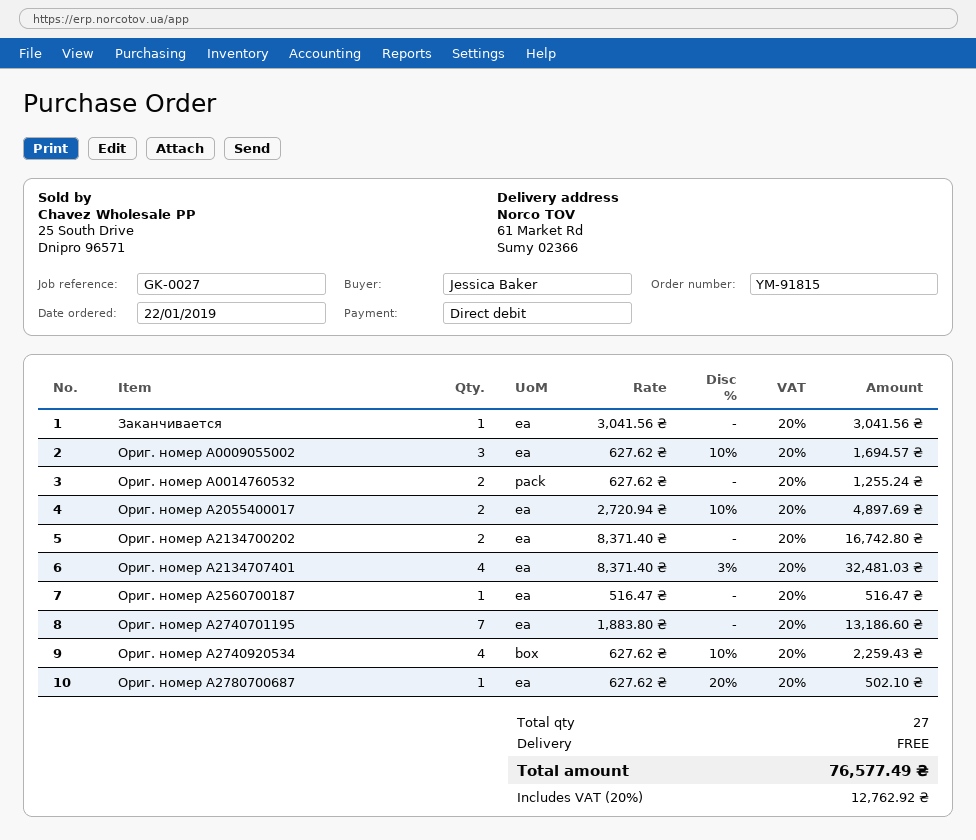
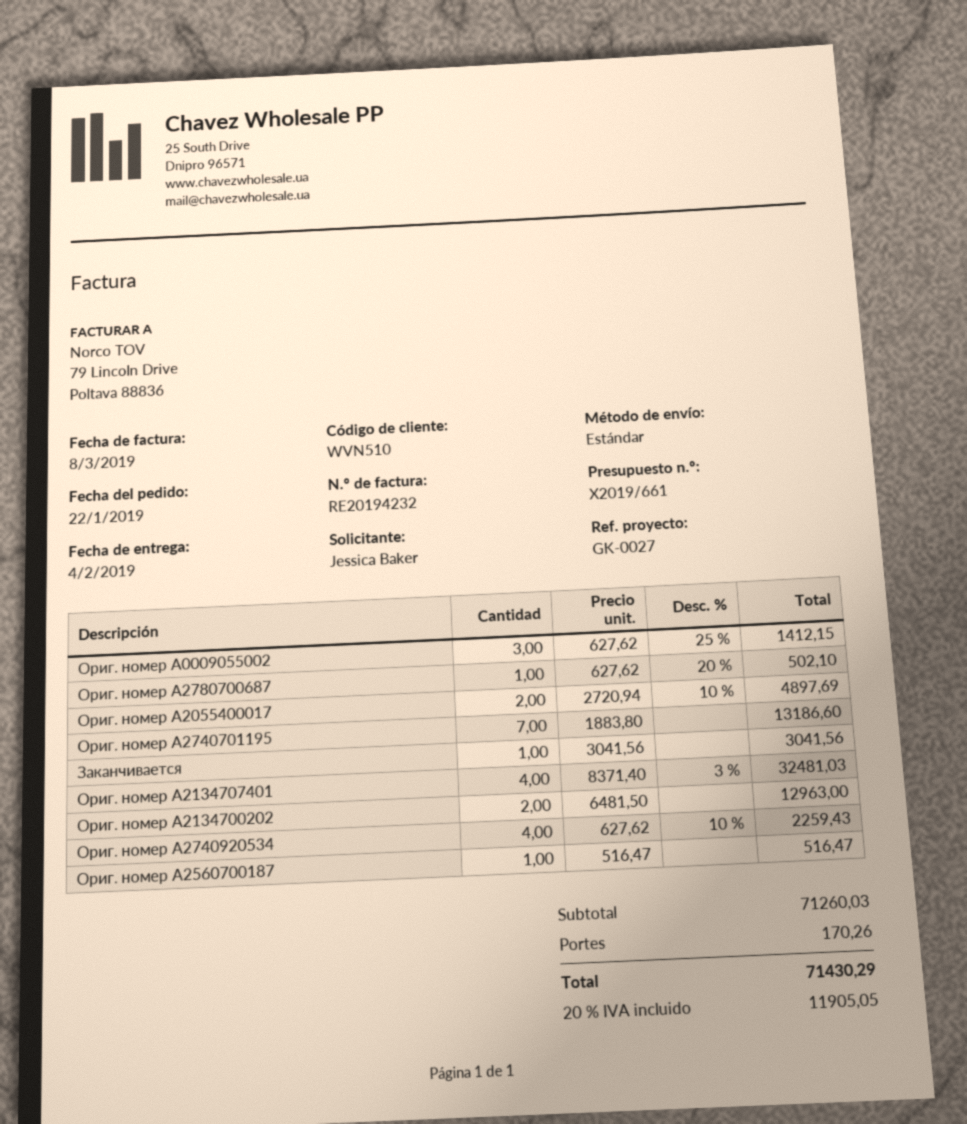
Ориг. номер A0009055002: 3 x 627.62 - 10% = 1694.57 -> 3 x 627.62 - 25% = 1412.15
Ориг. номер A0014760532: 2 x 627.62 = 1255.24 -> none
Ориг. номер A2134700202: 2 x 8371.40 = 16742.80 -> 2 x 6481.50 = 12963.00
shipping: 0.00 -> 170.26
tax: 20% = 12762.92 -> 20% = 11905.05
total: 76577.49 -> 71430.29

